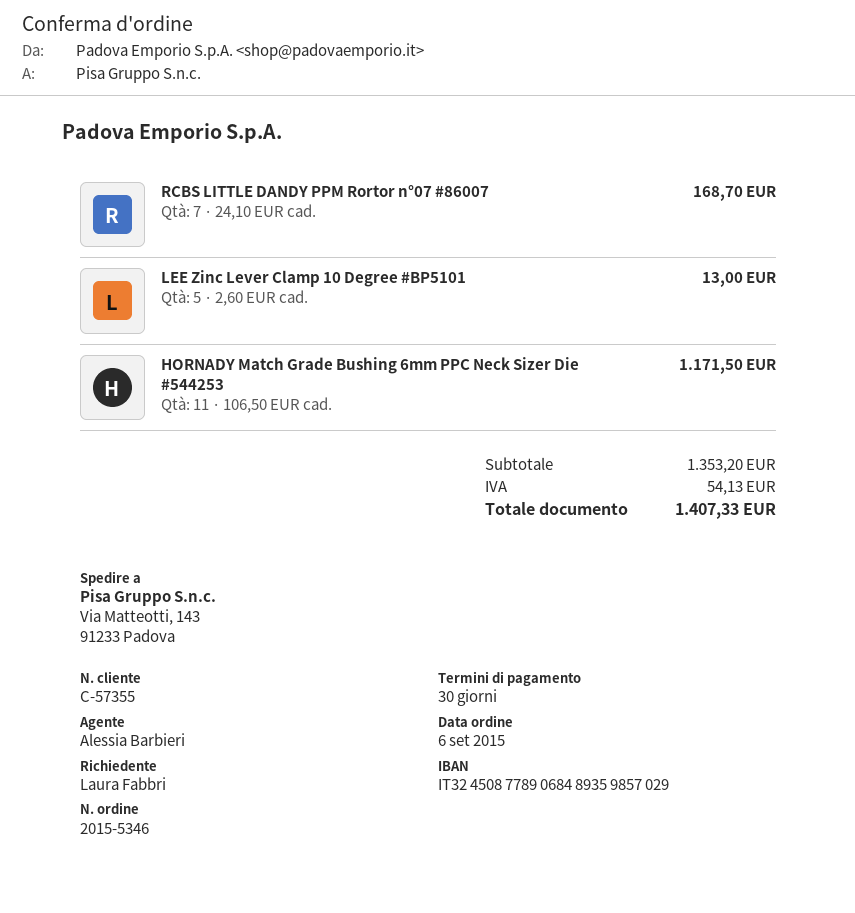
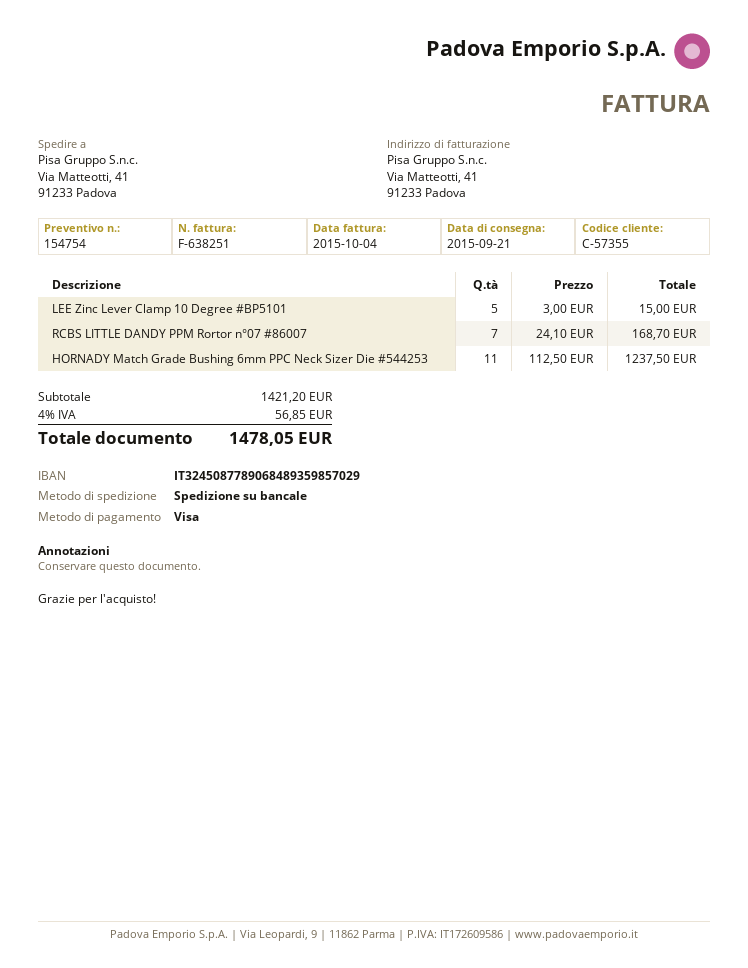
ship to: Via Matteotti, 143, 91233 Padova -> Via Matteotti, 41, 91233 Padova
LEE Zinc Lever Clamp 10 Degree #BP5101: 5 x 2.60 = 13.00 -> 5 x 3.00 = 15.00
HORNADY Match Grade Bushing 6mm PPC Neck Sizer Die #544253: 11 x 106.50 = 1171.50 -> 11 x 112.50 = 1237.50
subtotal: 1353.20 -> 1421.20
tax: 54.13 -> 56.85
total: 1407.33 -> 1478.05

